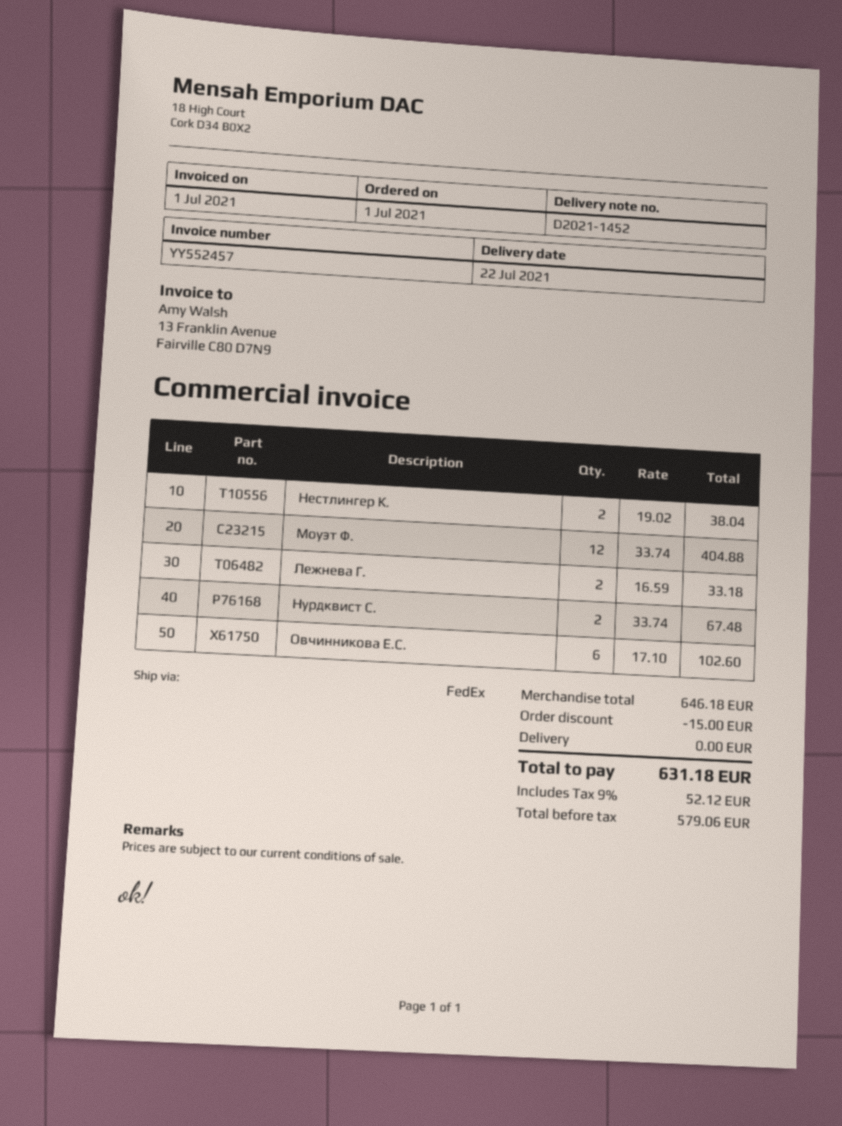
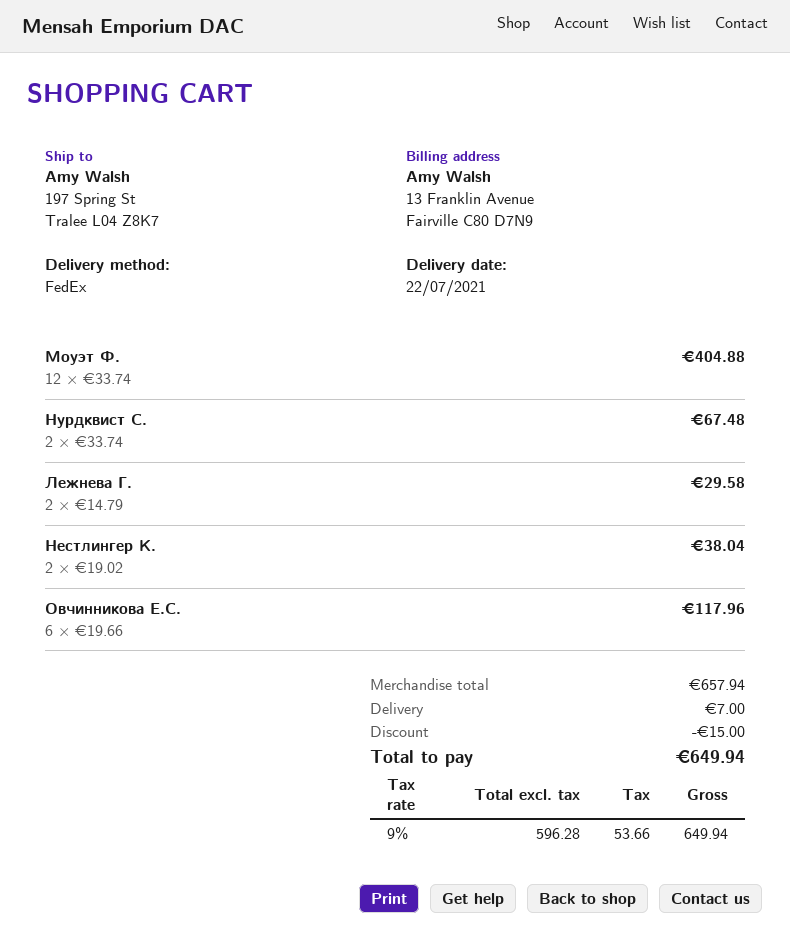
Лежнева Г.: 2 x 16.59 = 33.18 -> 2 x 14.79 = 29.58
Овчинникова Е.С.: 6 x 17.10 = 102.60 -> 6 x 19.66 = 117.96
subtotal: 646.18 -> 657.94
shipping: 0.00 -> 7.00
net: 579.06 -> 596.28
tax: 9% = 52.12 -> 9% = 53.66
total: 631.18 -> 649.94

